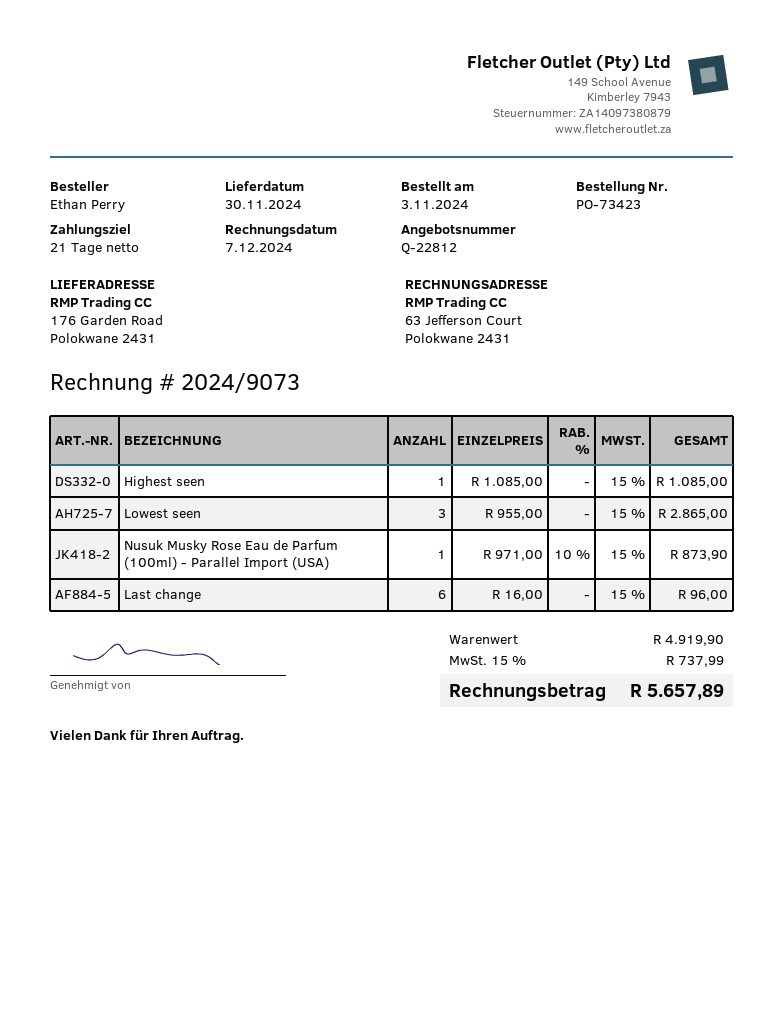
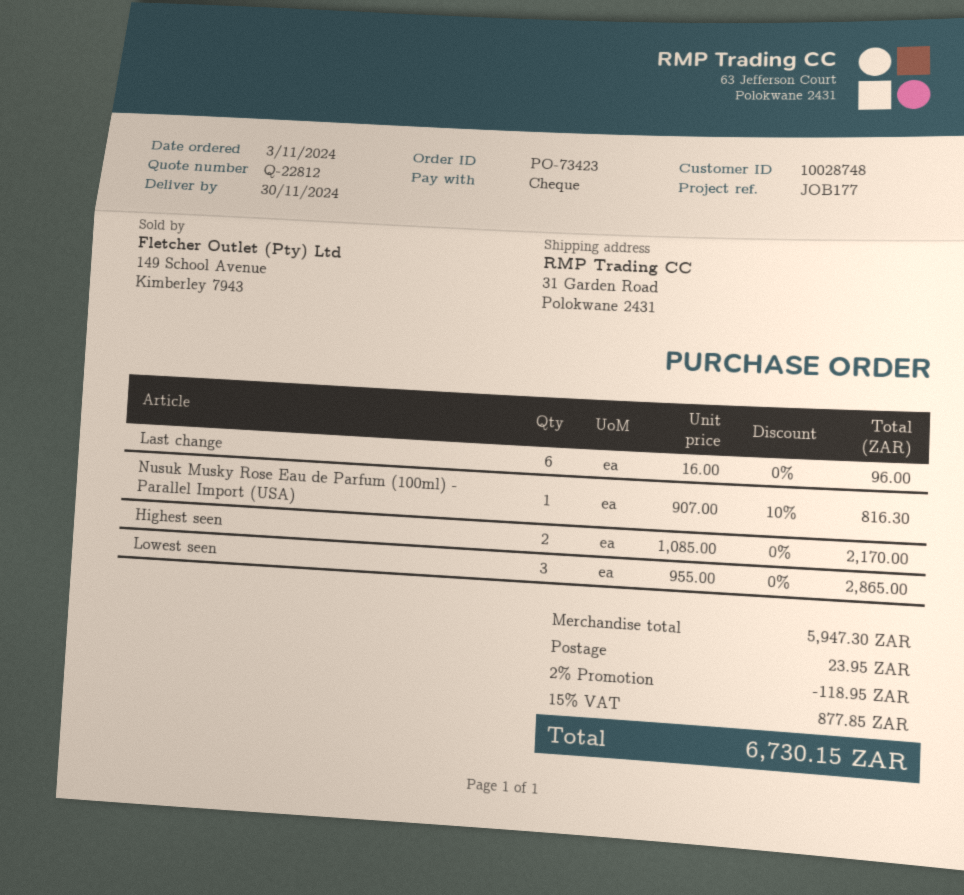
ship to: 176 Garden Road, Polokwane 2431 -> 31 Garden Road, Polokwane 2431
Highest seen: 1 x 1085.00 = 1085.00 -> 2 x 1085.00 = 2170.00
Nusuk Musky Rose Eau de Parfum (100ml) - Parallel Import (USA): 1 x 971.00 - 10% = 873.90 -> 1 x 907.00 - 10% = 816.30
subtotal: 4919.90 -> 5947.30
discount: none -> 2% = 118.95
shipping: none -> 23.95
tax: 15% = 737.99 -> 15% = 877.85
total: 5657.89 -> 6730.15

